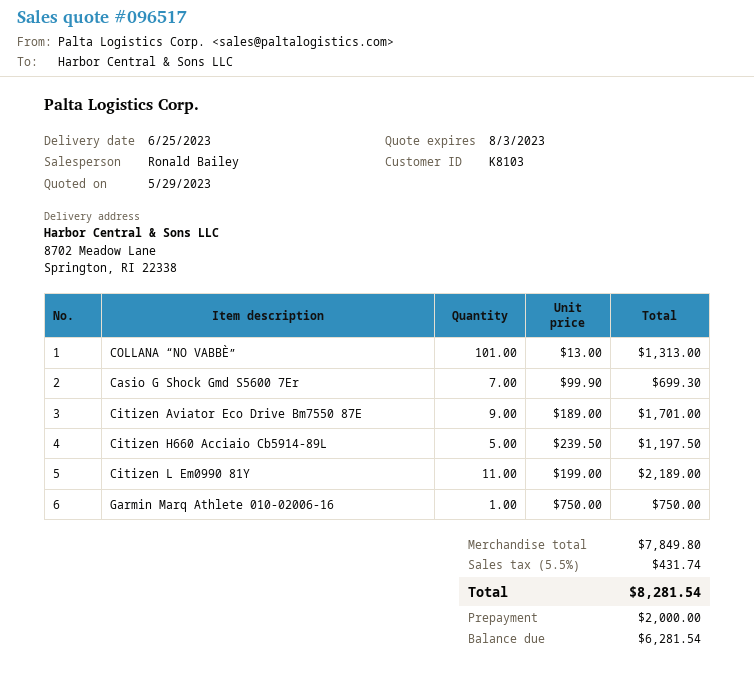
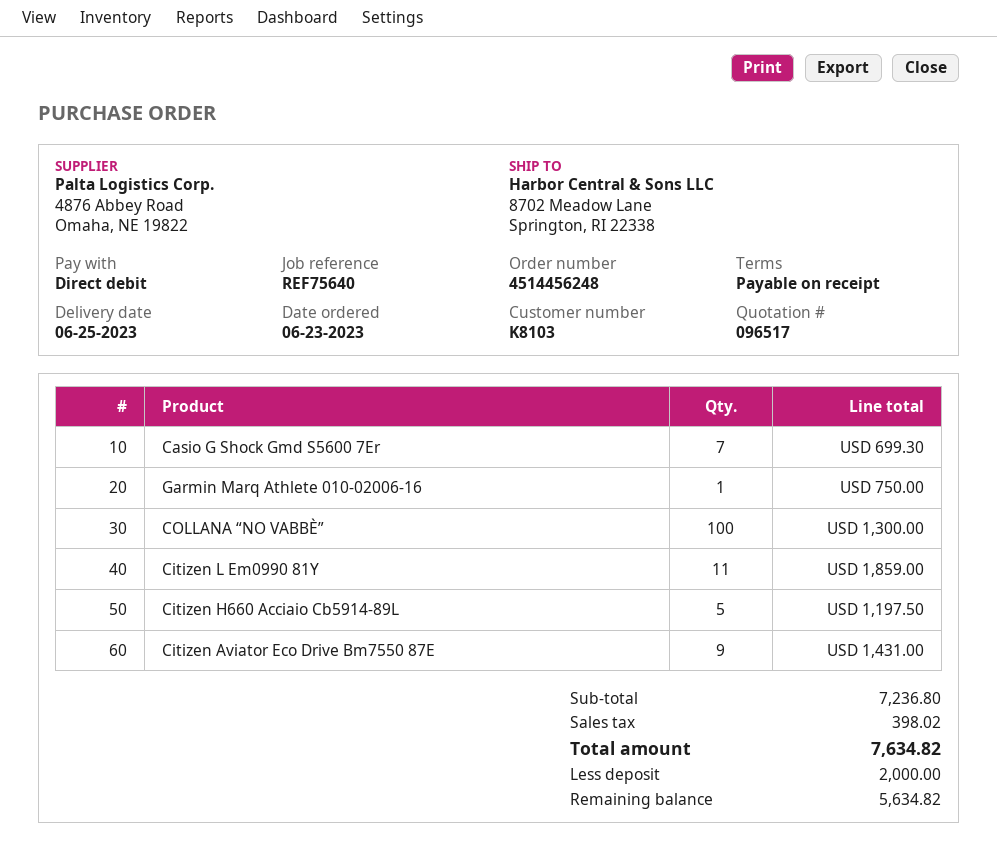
COLLANA “NO VABBÈ”: 101 for 1313.00 -> 100 for 1300.00
Citizen Aviator Eco Drive Bm7550 87E: 9 for 1701.00 -> 9 for 1431.00
Citizen L Em0990 81Y: 11 for 2189.00 -> 11 for 1859.00
subtotal: 7849.80 -> 7236.80
tax: 431.74 -> 398.02
total: 8281.54 -> 7634.82
balance: 6281.54 -> 5634.82

